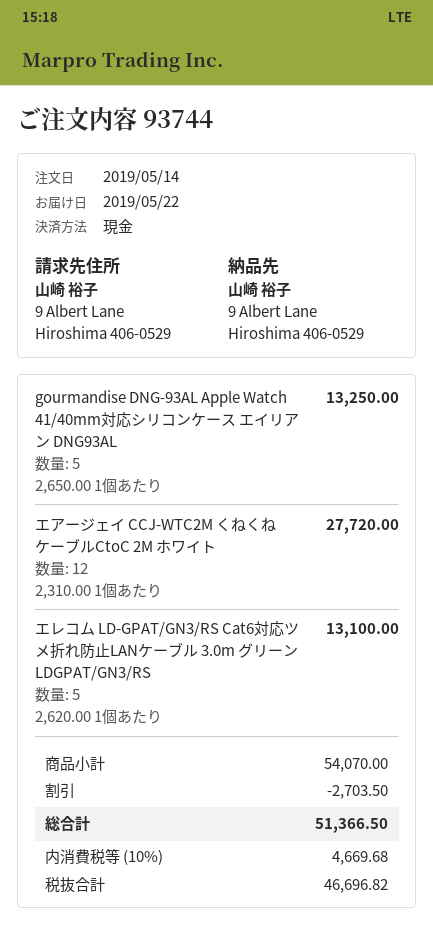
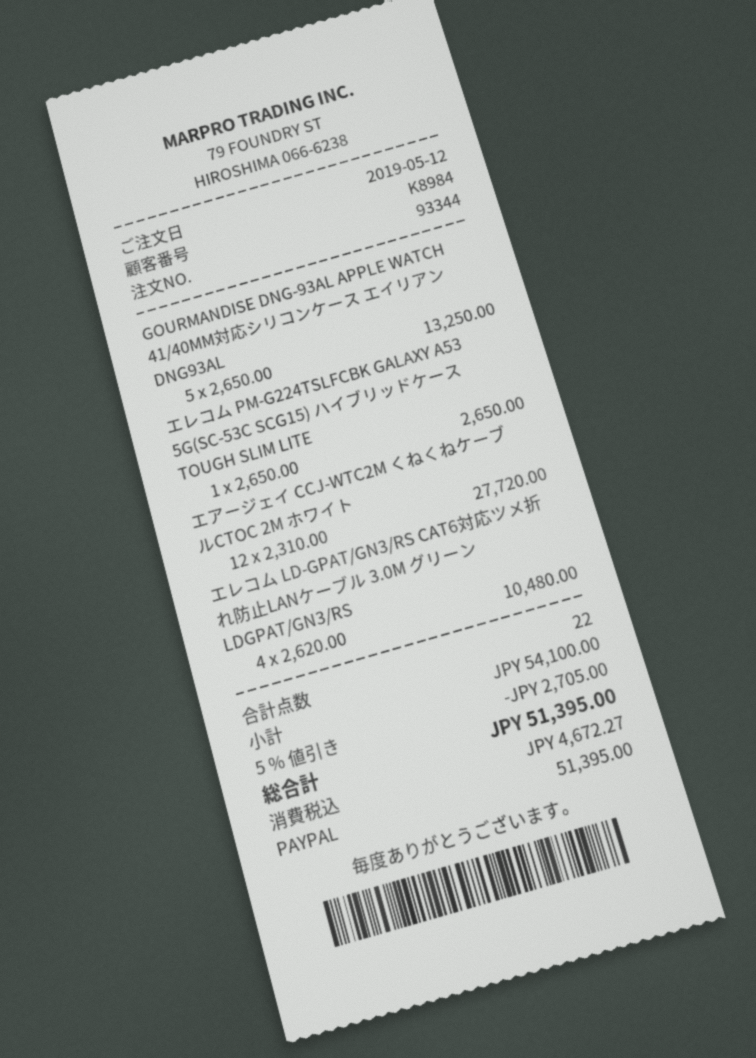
order number: 93744 -> 93344
order date: 2019-05-14 -> 2019-05-12
payment method: cash -> PayPal
エレコム LD-GPAT/GN3/RS Cat6対応ツメ折れ防止LANケーブル 3.0m グリーン LDGPAT/GN3/RS: 5 x 2620.00 = 13100.00 -> 4 x 2620.00 = 10480.00
エレコム PM-G224TSLFCBK GALAXY A53 5G(SC-53C SCG15) ハイブリッドケース TOUGH SLIM LITE: none -> 1 x 2650.00 = 2650.00
subtotal: 54070.00 -> 54100.00
discount: 2703.50 -> 2705.00
tax: 4669.68 -> 4672.27
total: 51366.50 -> 51395.00

